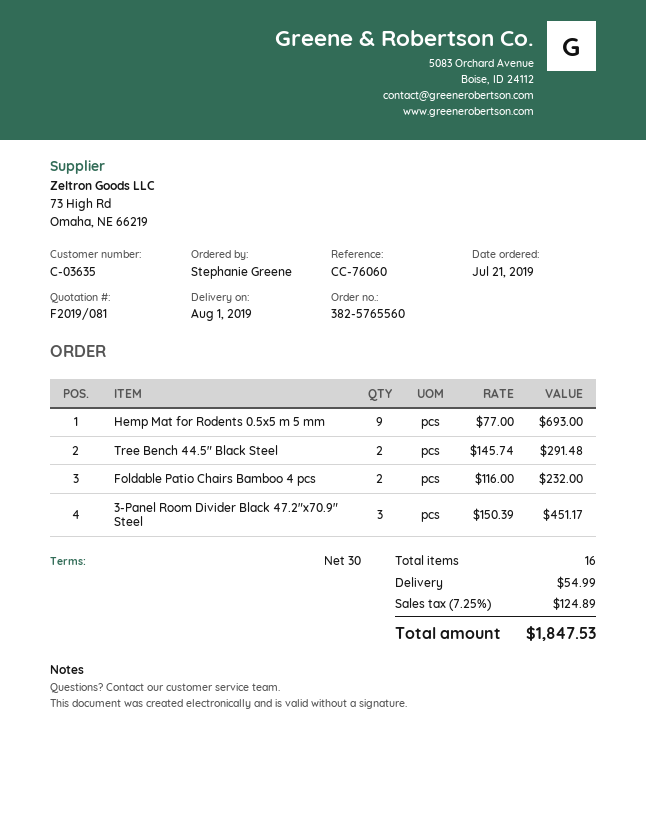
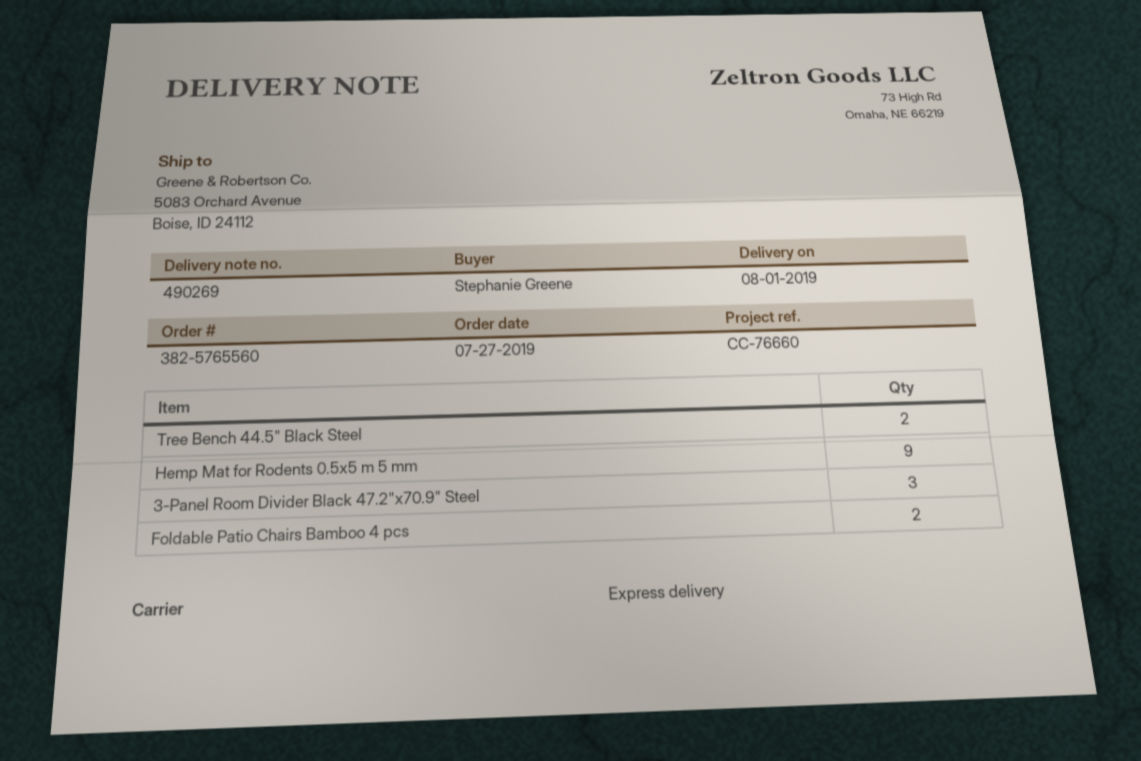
order date: 2019-07-21 -> 2019-07-27
reference: CC-76060 -> CC-76660

